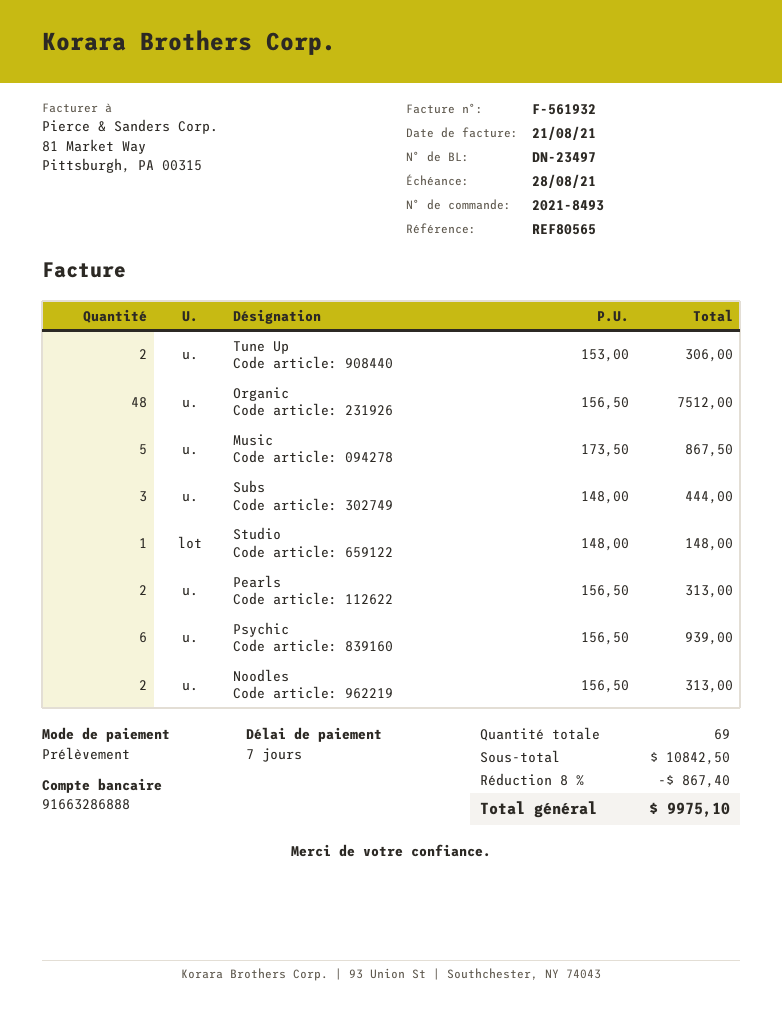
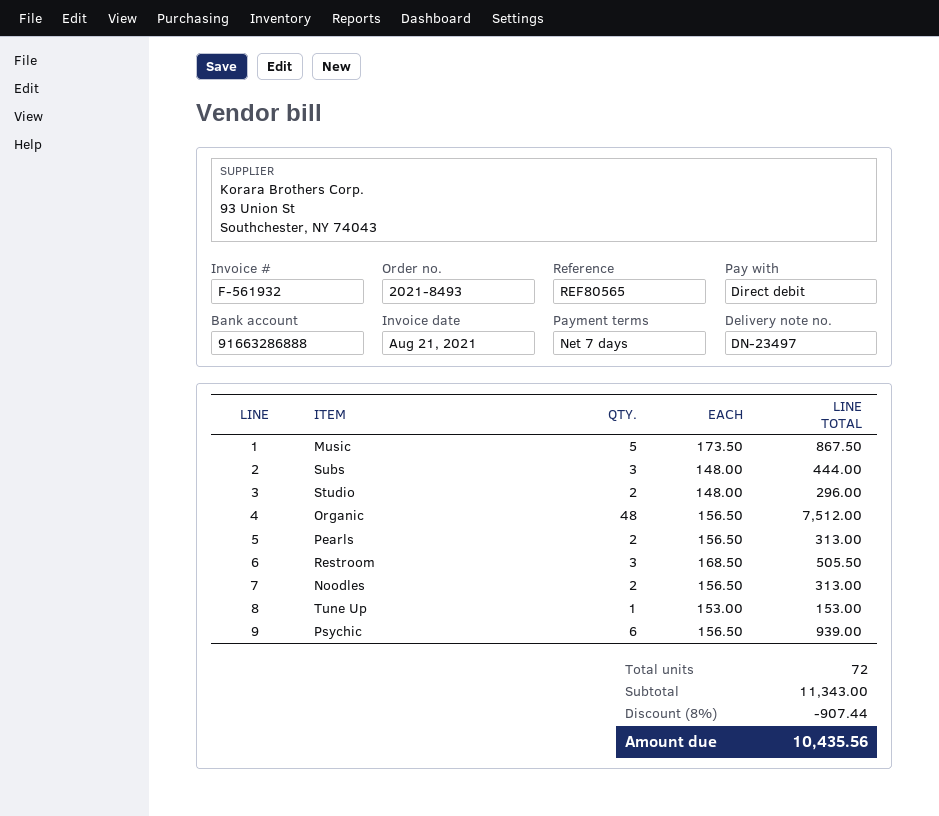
Tune Up: 2 x 153.00 = 306.00 -> 1 x 153.00 = 153.00
Studio: 1 x 148.00 = 148.00 -> 2 x 148.00 = 296.00
Restroom: none -> 3 x 168.50 = 505.50
total quantity: 69 -> 72
subtotal: 10842.50 -> 11343.00
discount: 8% = 867.40 -> 8% = 907.44
total: 9975.10 -> 10435.56

